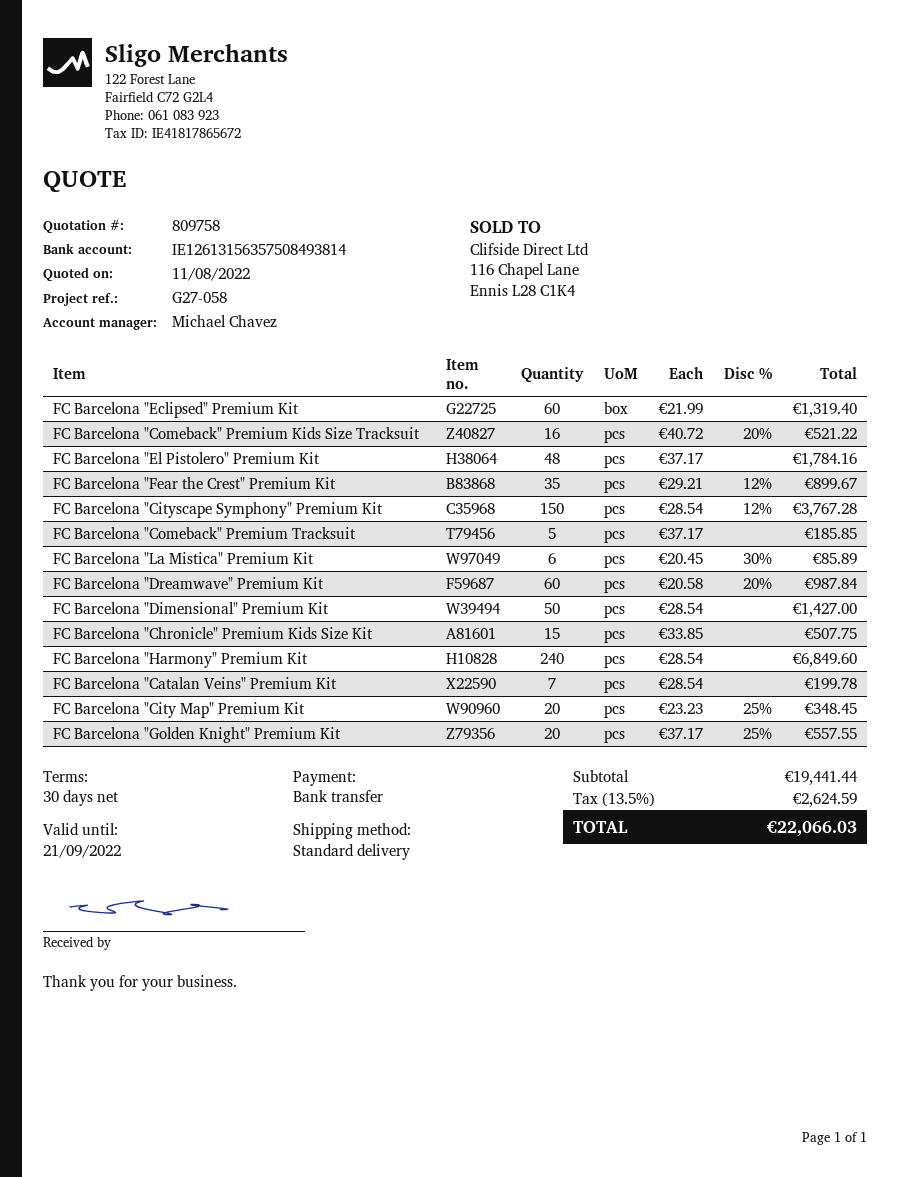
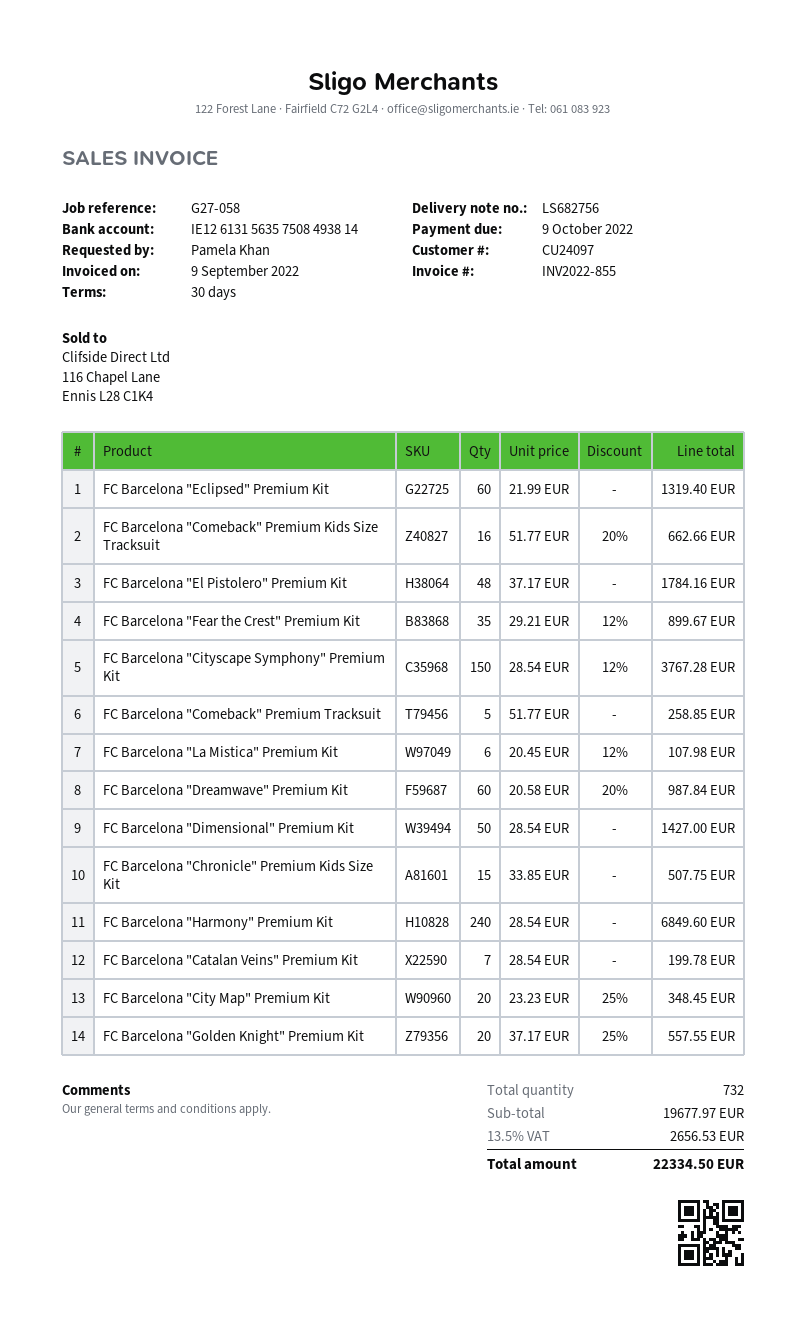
FC Barcelona "Comeback" Premium Kids Size Tracksuit: 16 x 40.72 - 20% = 521.22 -> 16 x 51.77 - 20% = 662.66
FC Barcelona "Comeback" Premium Tracksuit: 5 x 37.17 = 185.85 -> 5 x 51.77 = 258.85
FC Barcelona "La Mistica" Premium Kit: 6 x 20.45 - 30% = 85.89 -> 6 x 20.45 - 12% = 107.98
subtotal: 19441.44 -> 19677.97
tax: 13.5% = 2624.59 -> 13.5% = 2656.53
total: 22066.03 -> 22334.50

